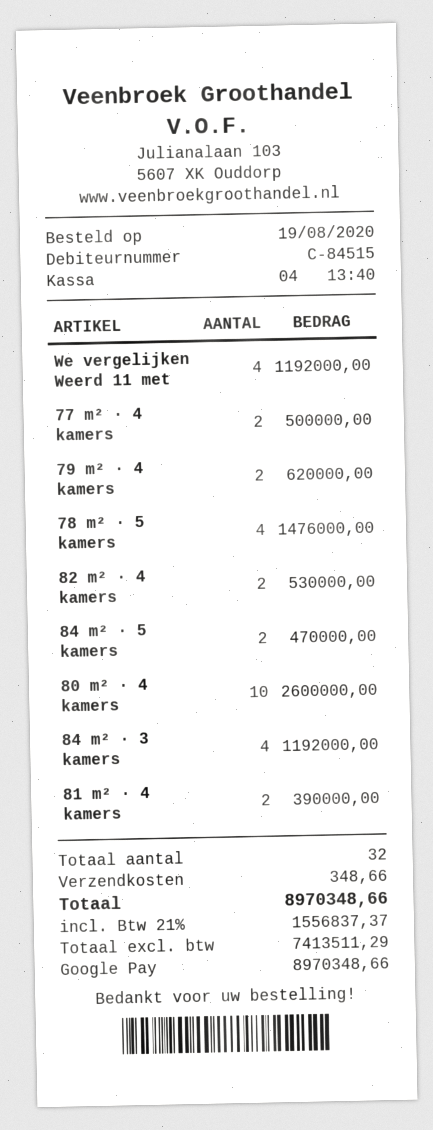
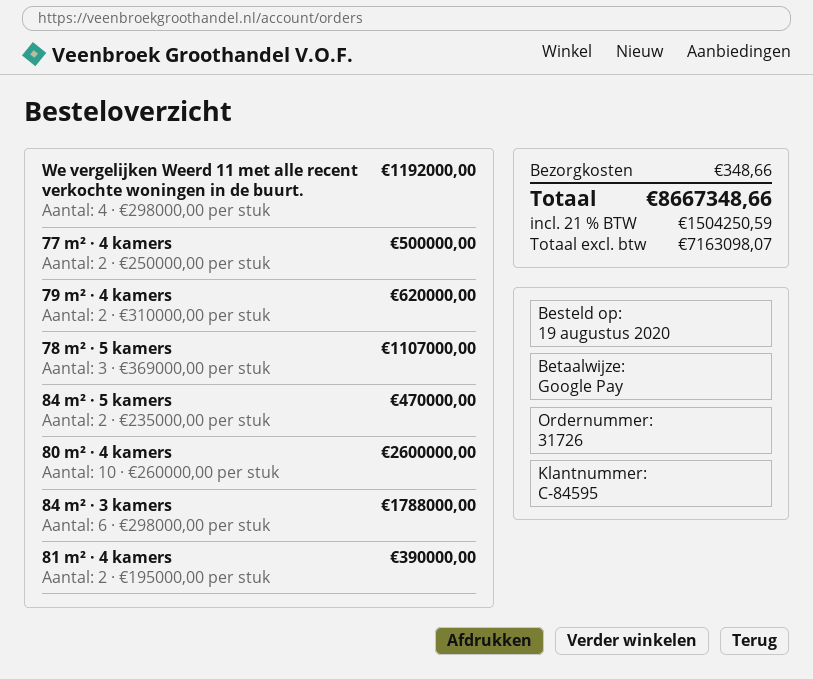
customer number: C-84515 -> C-84595
78 m² · 5 kamers: 4 for 1476000.00 -> 3 for 1107000.00
82 m² · 4 kamers: 2 for 530000.00 -> none
84 m² · 3 kamers: 4 for 1192000.00 -> 6 for 1788000.00
net: 7413511.29 -> 7163098.07
tax: 21% = 1556837.37 -> 21% = 1504250.59
total: 8970348.66 -> 8667348.66

